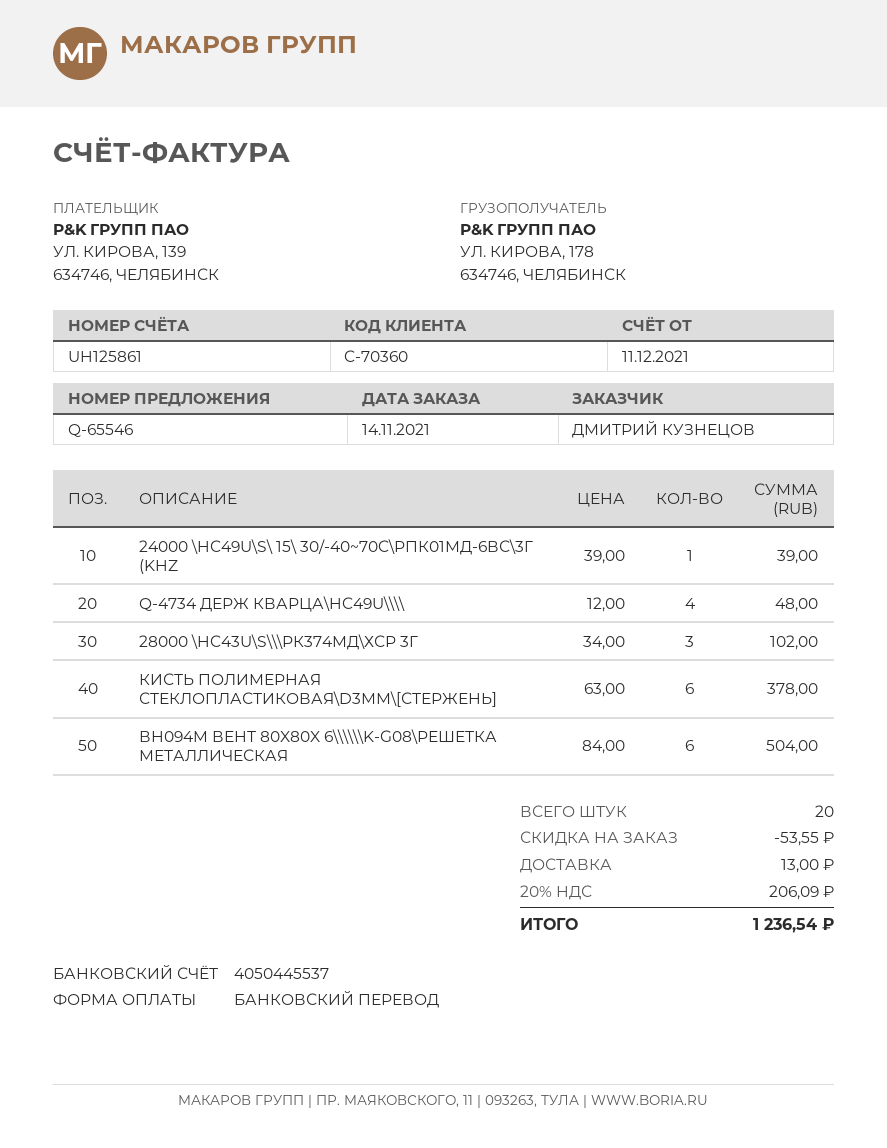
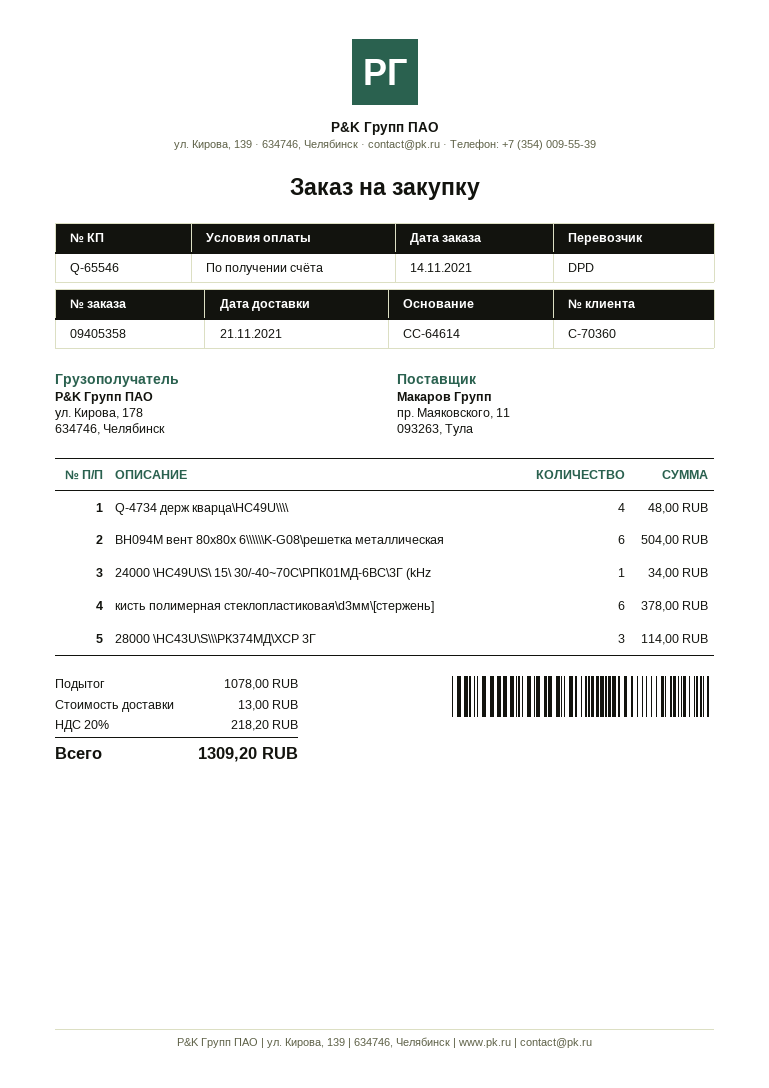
24000 \HC49U\S\ 15\ 30/-40~70C\РПК01МД-6ВС\3Г (KHZ: 1 for 39.00 -> 1 for 34.00
28000 \HC43U\S\\\РК374МД\ХСР 3Г: 3 for 102.00 -> 3 for 114.00
discount: 53.55 -> none
tax: 20% = 206.09 -> 20% = 218.20
total: 1236.54 -> 1309.20

